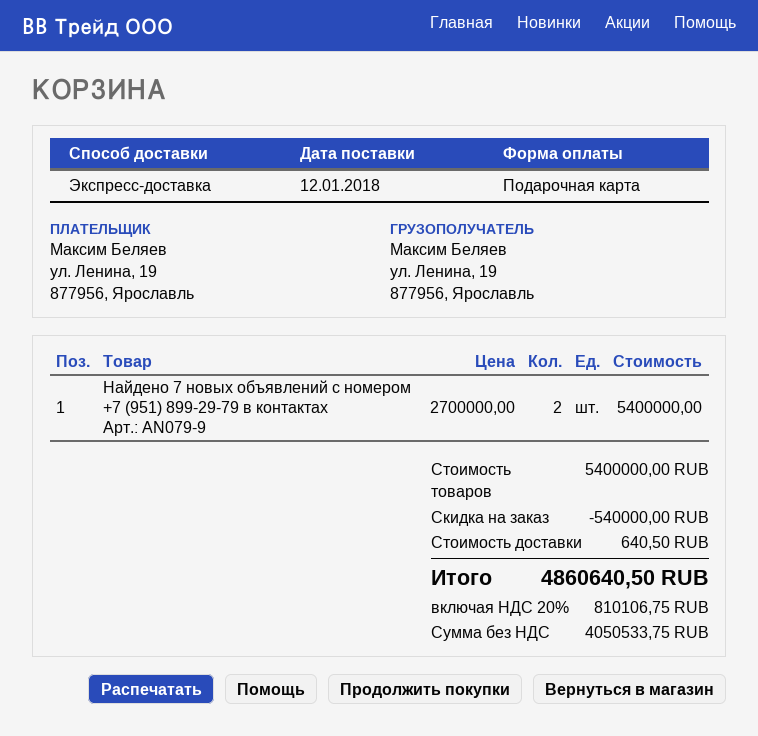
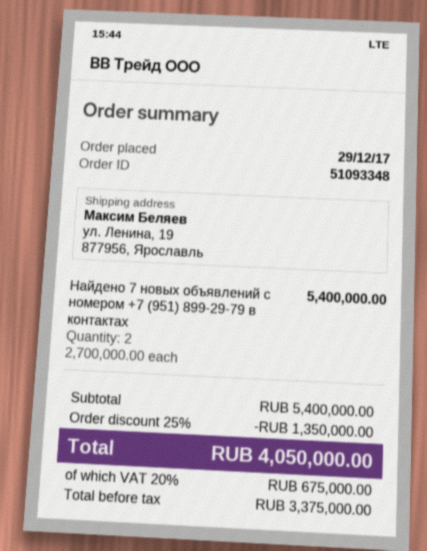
discount: 540000.00 -> 1350000.00
shipping: 640.50 -> none
net: 4050533.75 -> 3375000.00
tax: 20% = 810106.75 -> 20% = 675000.00
total: 4860640.50 -> 4050000.00

